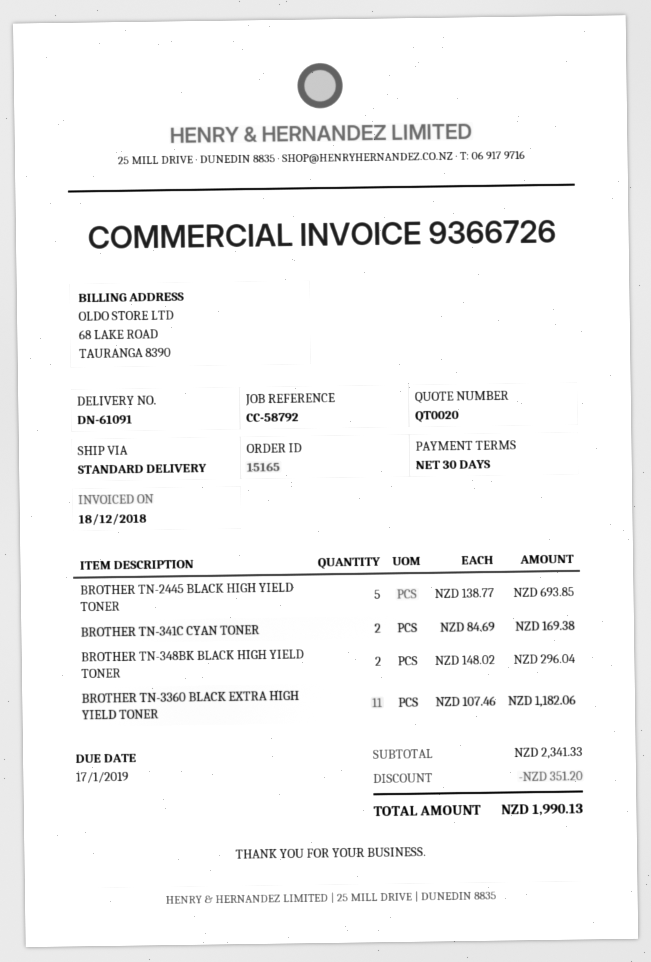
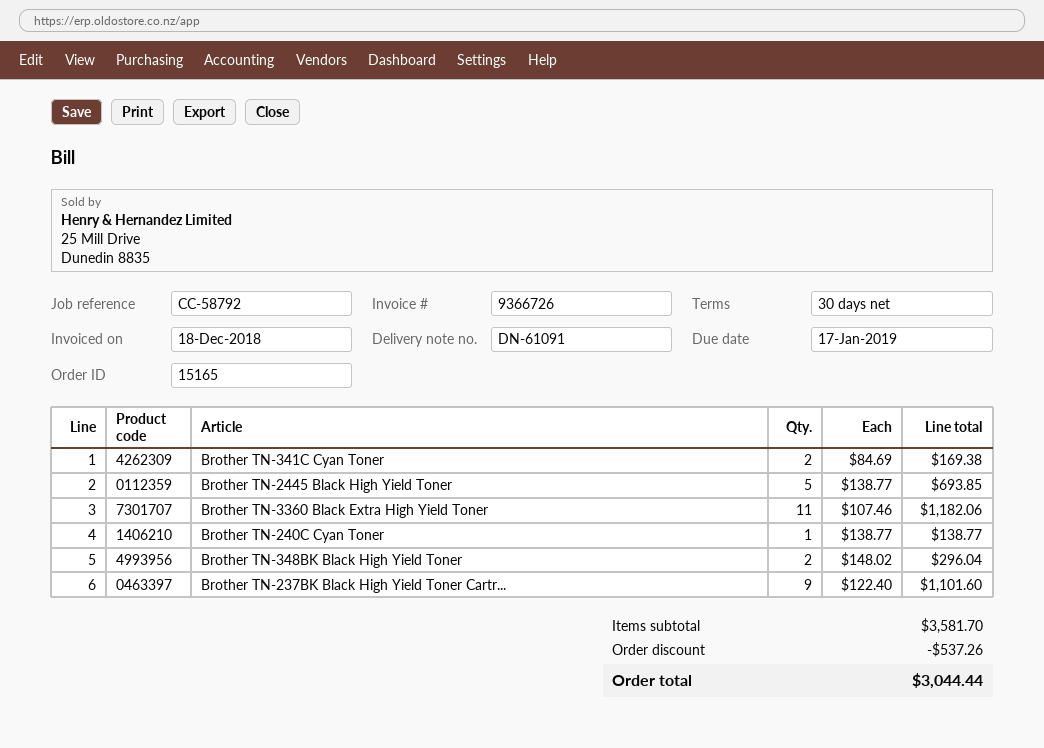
Brother TN-240C Cyan Toner: none -> 1 x 138.77 = 138.77
Brother TN-237BK Black High Yield Toner Cartr...: none -> 9 x 122.40 = 1101.60
subtotal: 2341.33 -> 3581.70
discount: 351.20 -> 537.26
total: 1990.13 -> 3044.44

